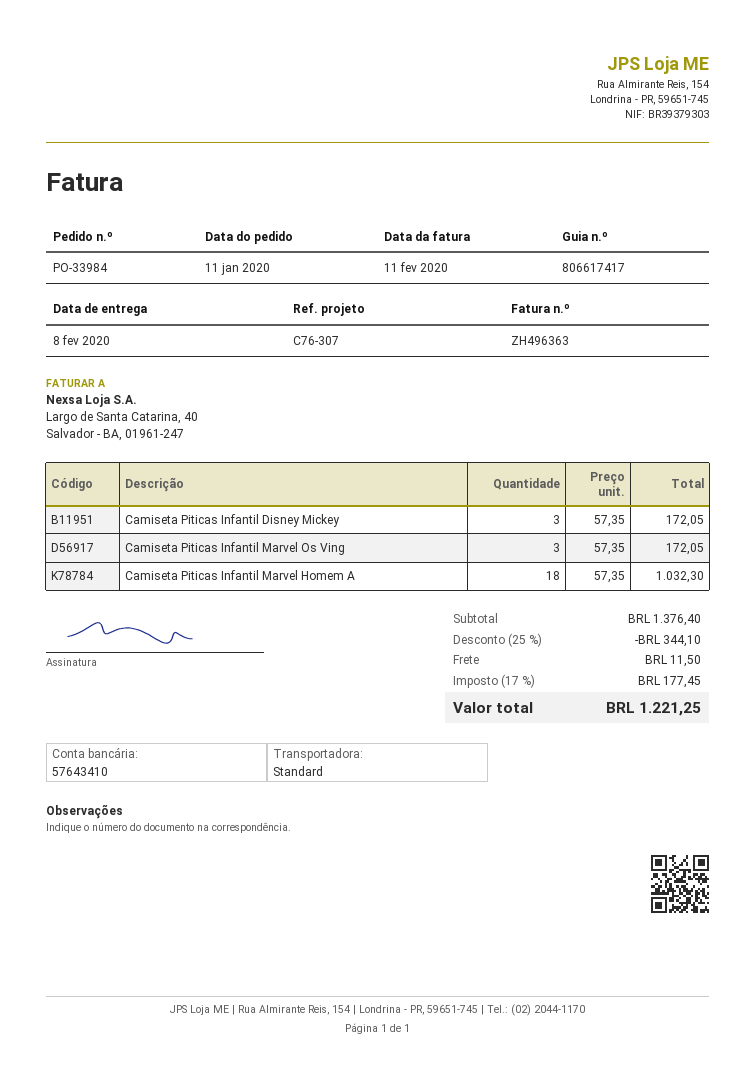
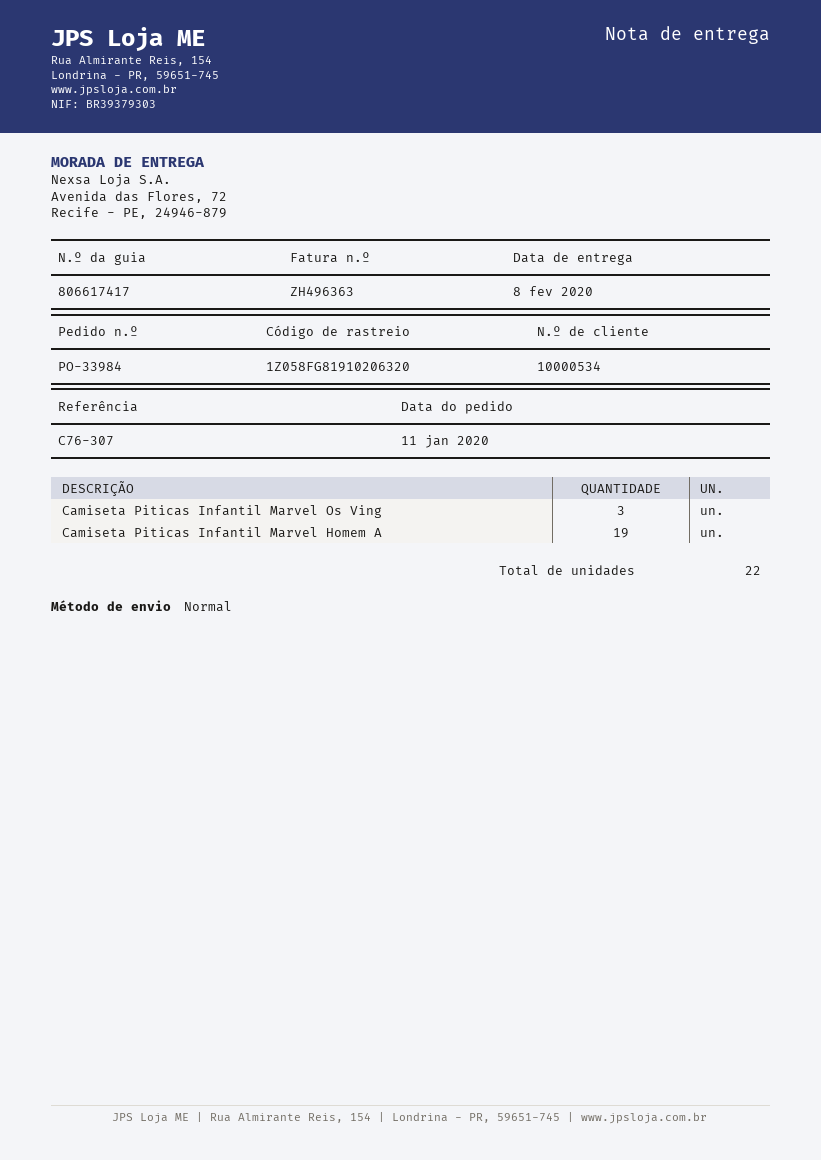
Camiseta Piticas Infantil Disney Mickey: 3 -> none
Camiseta Piticas Infantil Marvel Homem A: 18 -> 19

